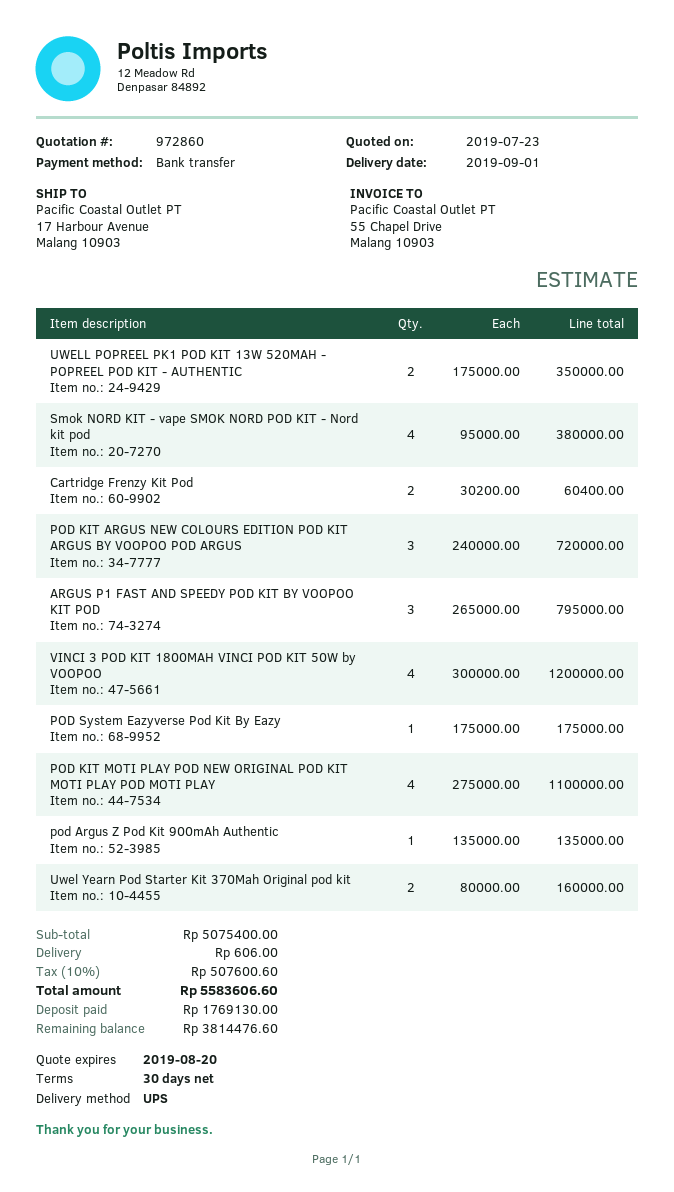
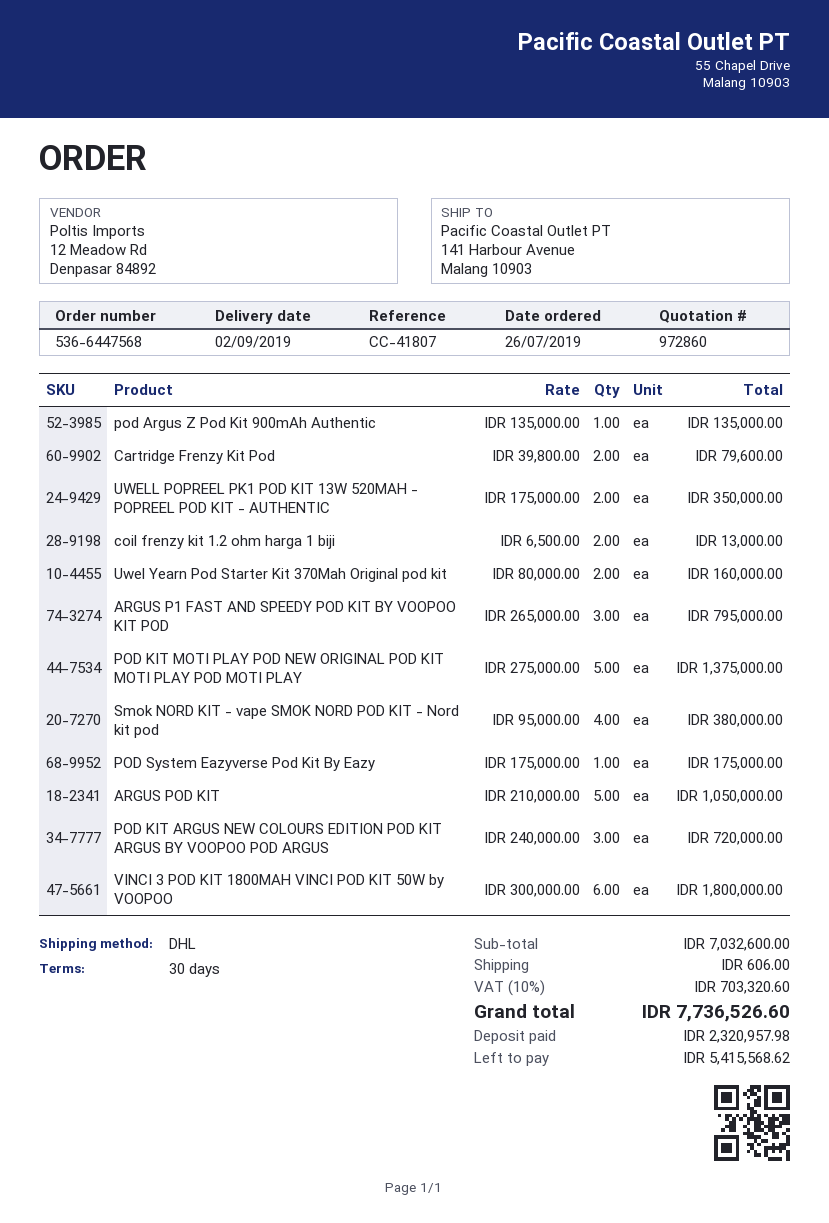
delivery date: 2019-09-01 -> 2019-09-02
shipping method: UPS -> DHL
ship to: 17 Harbour Avenue, Malang 10903 -> 141 Harbour Avenue, Malang 10903
Cartridge Frenzy Kit Pod: 2 x 30200.00 = 60400.00 -> 2 x 39800.00 = 79600.00
VINCI 3 POD KIT 1800MAH VINCI POD KIT 50W by VOOPOO: 4 x 300000.00 = 1200000.00 -> 6 x 300000.00 = 1800000.00
POD KIT MOTI PLAY POD NEW ORIGINAL POD KIT MOTI PLAY POD MOTI PLAY: 4 x 275000.00 = 1100000.00 -> 5 x 275000.00 = 1375000.00
coil frenzy kit 1.2 ohm harga 1 biji: none -> 2 x 6500.00 = 13000.00
ARGUS POD KIT: none -> 5 x 210000.00 = 1050000.00
subtotal: 5075400.00 -> 7032600.00
tax: 10% = 507600.60 -> 10% = 703320.60
total: 5583606.60 -> 7736526.60
deposit: 1769130.00 -> 2320957.98
balance: 3814476.60 -> 5415568.62

